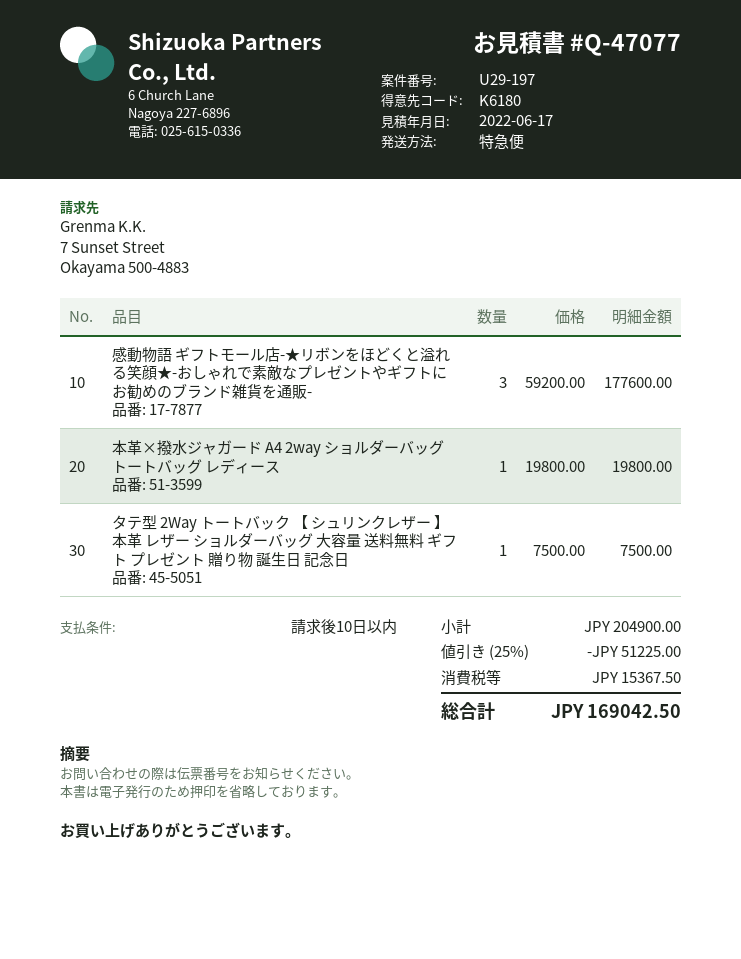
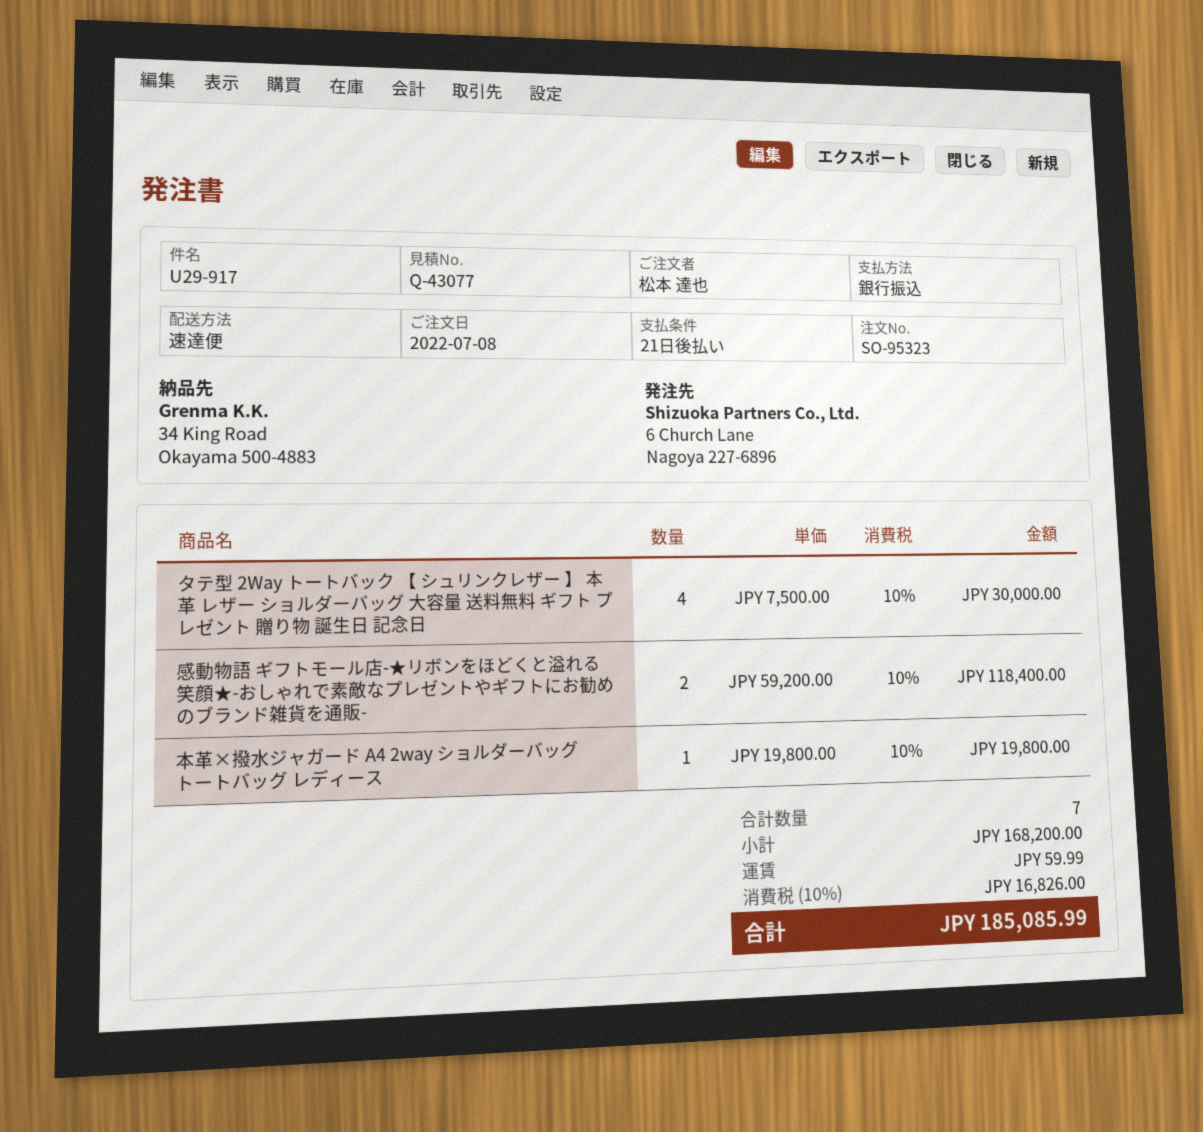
quote number: Q-47077 -> Q-43077
payment terms: 10 days -> 21 days
reference: U29-197 -> U29-917
感動物語 ギフトモール店-★リボンをほどくと溢れる笑顔★-おしゃれで素敵なプレゼントやギフトにお勧めのブランド雑貨を通販-: 3 x 59200.00 = 177600.00 -> 2 x 59200.00 = 118400.00
タテ型 2Way トートバック 【 シュリンクレザー 】 本革 レザー ショルダーバッグ 大容量 送料無料 ギフト プレゼント 贈り物 誕生日 記念日: 1 x 7500.00 = 7500.00 -> 4 x 7500.00 = 30000.00
subtotal: 204900.00 -> 168200.00
discount: 25% = 51225.00 -> none
shipping: none -> 59.99
tax: 15367.50 -> 16826.00
total: 169042.50 -> 185085.99

